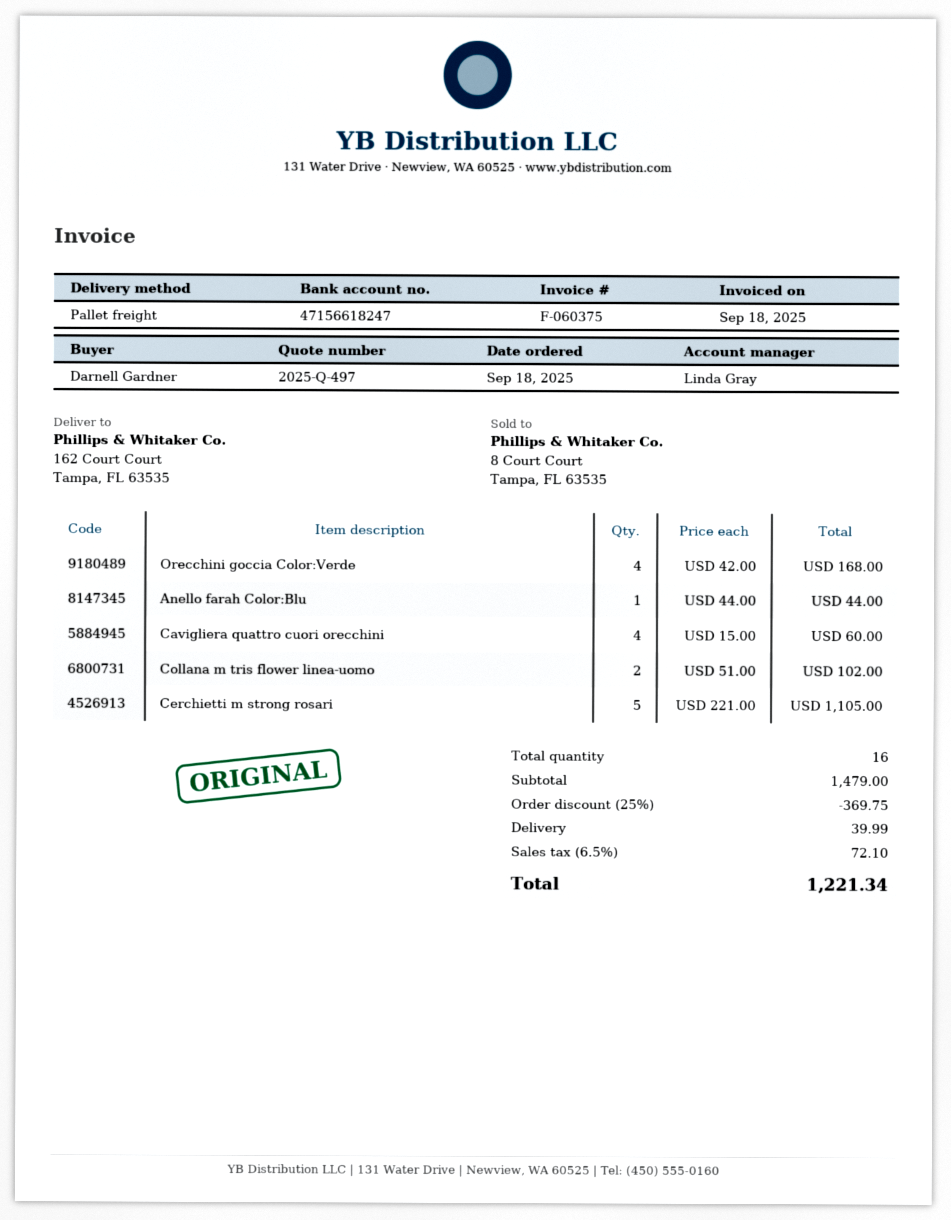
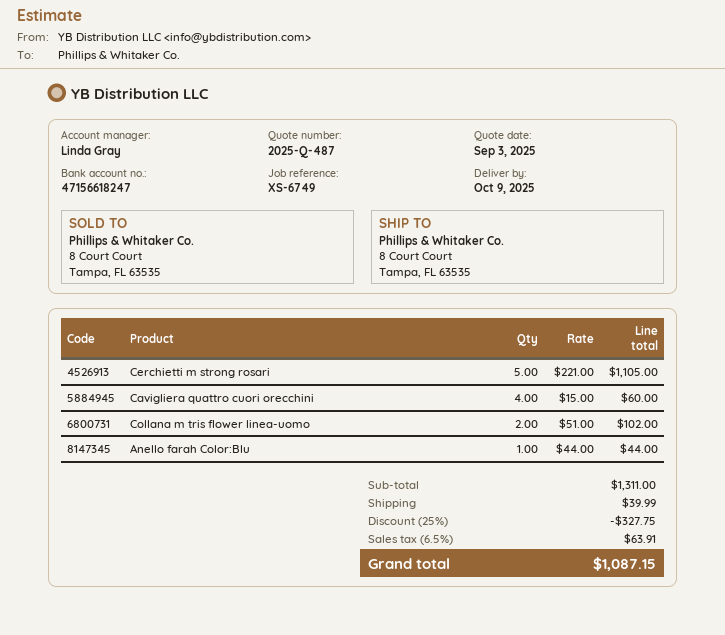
quote number: 2025-Q-497 -> 2025-Q-487
ship to: 162 Court Court, Tampa, FL 63535 -> 8 Court Court, Tampa, FL 63535
Orecchini goccia Color:Verde: 4 x 42.00 = 168.00 -> none
subtotal: 1479.00 -> 1311.00
discount: 25% = 369.75 -> 25% = 327.75
tax: 6.5% = 72.10 -> 6.5% = 63.91
total: 1221.34 -> 1087.15

